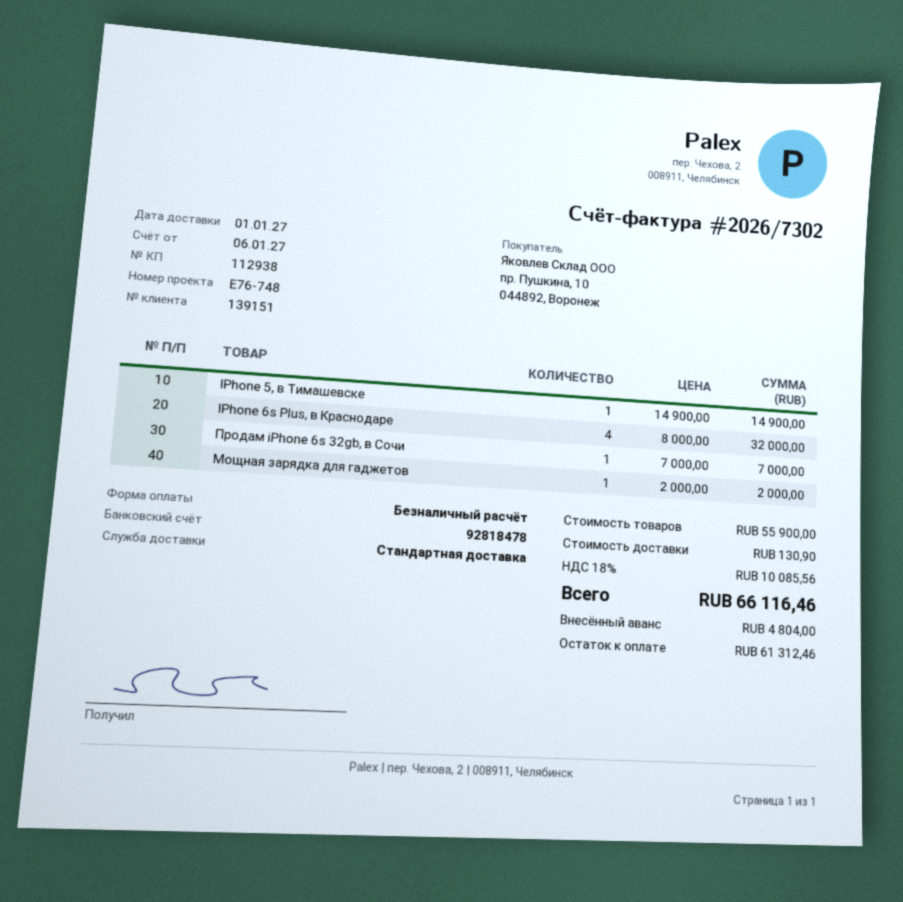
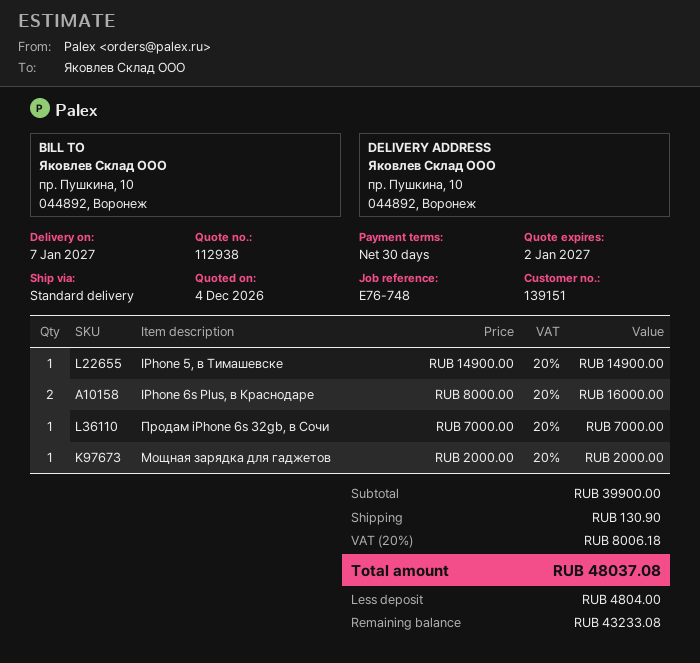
delivery date: 2027-01-01 -> 2027-01-07
IPhone 6s Plus, в Краснодаре: 4 x 8000.00 = 32000.00 -> 2 x 8000.00 = 16000.00
subtotal: 55900.00 -> 39900.00
tax: 18% = 10085.56 -> 20% = 8006.18
total: 66116.46 -> 48037.08
balance: 61312.46 -> 43233.08

